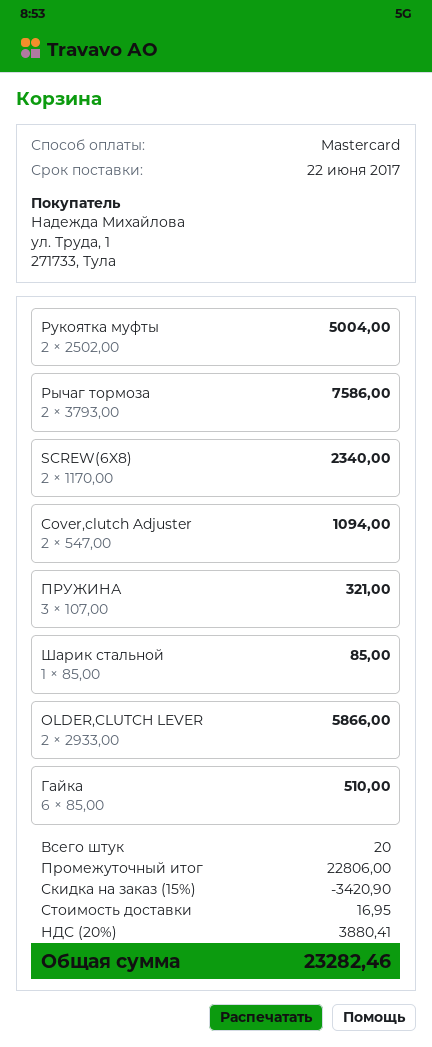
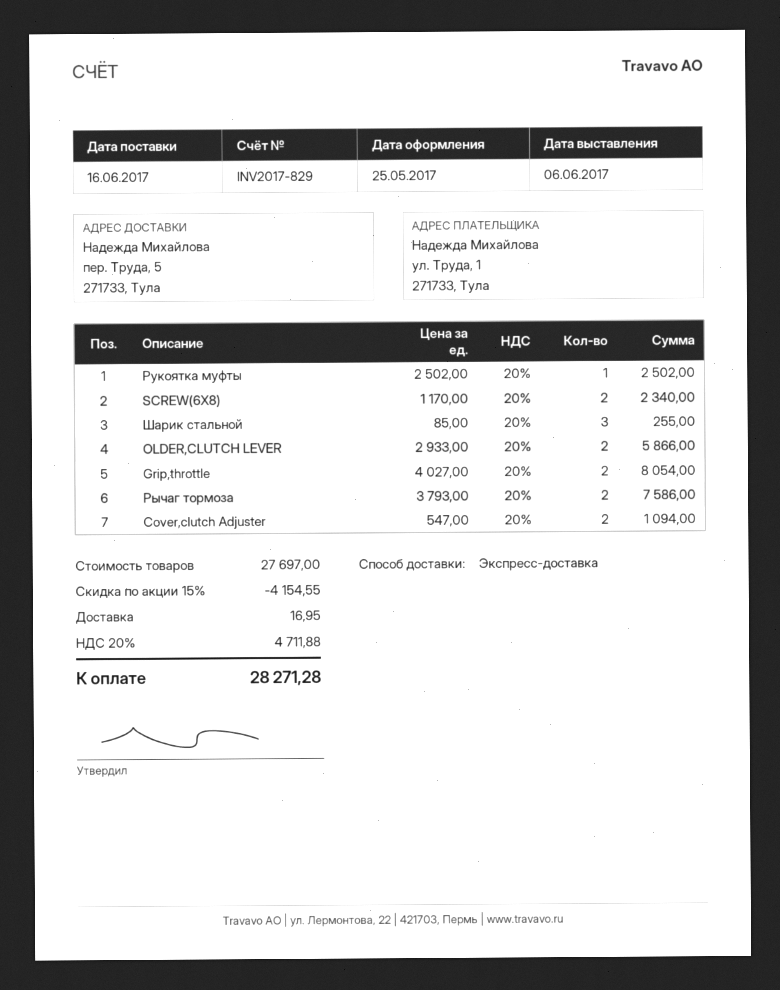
delivery date: 2017-06-22 -> 2017-06-16
Рукоятка муфты: 2 x 2502.00 = 5004.00 -> 1 x 2502.00 = 2502.00
ПРУЖИНА: 3 x 107.00 = 321.00 -> none
Шарик стальной: 1 x 85.00 = 85.00 -> 3 x 85.00 = 255.00
Гайка: 6 x 85.00 = 510.00 -> none
Grip,throttle: none -> 2 x 4027.00 = 8054.00
subtotal: 22806.00 -> 27697.00
discount: 15% = 3420.90 -> 15% = 4154.55
tax: 20% = 3880.41 -> 20% = 4711.88
total: 23282.46 -> 28271.28

